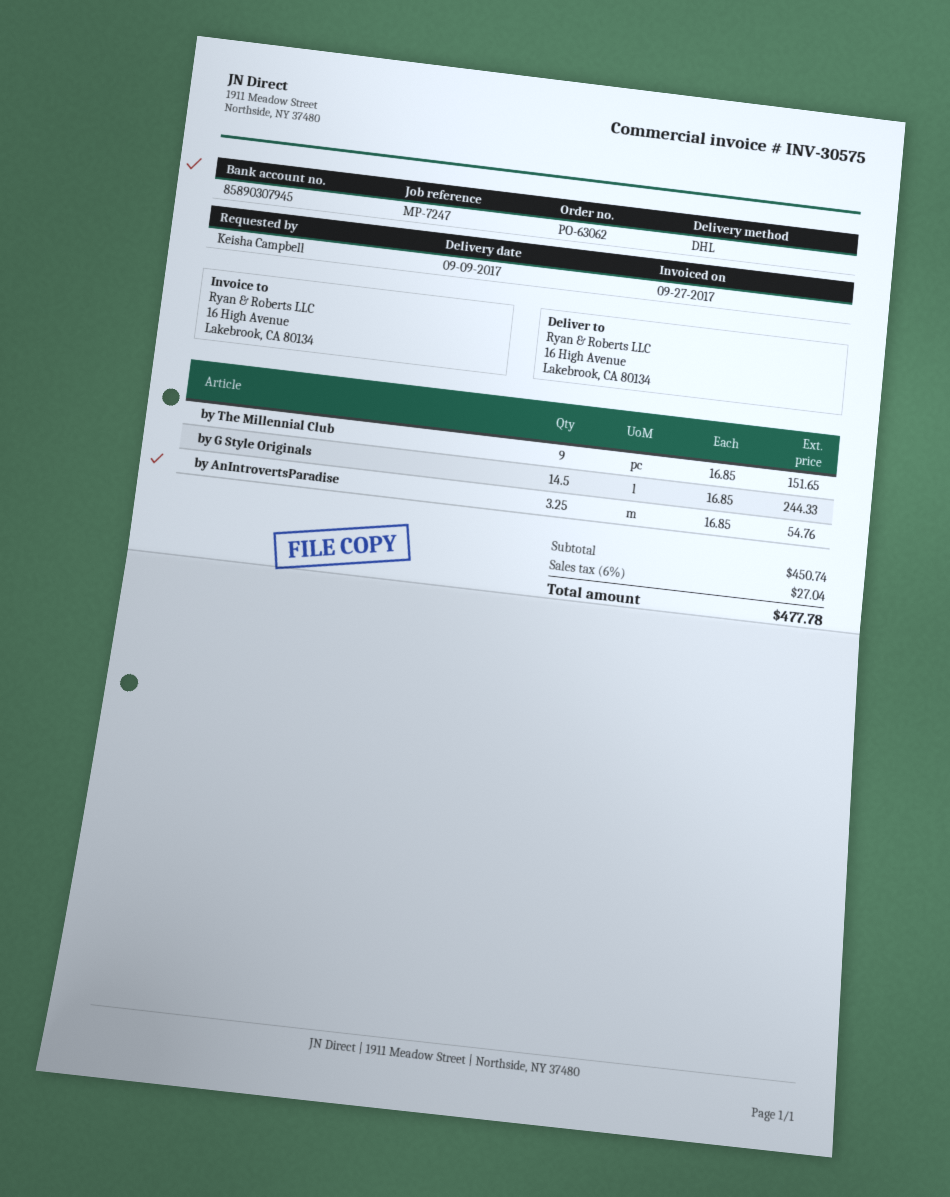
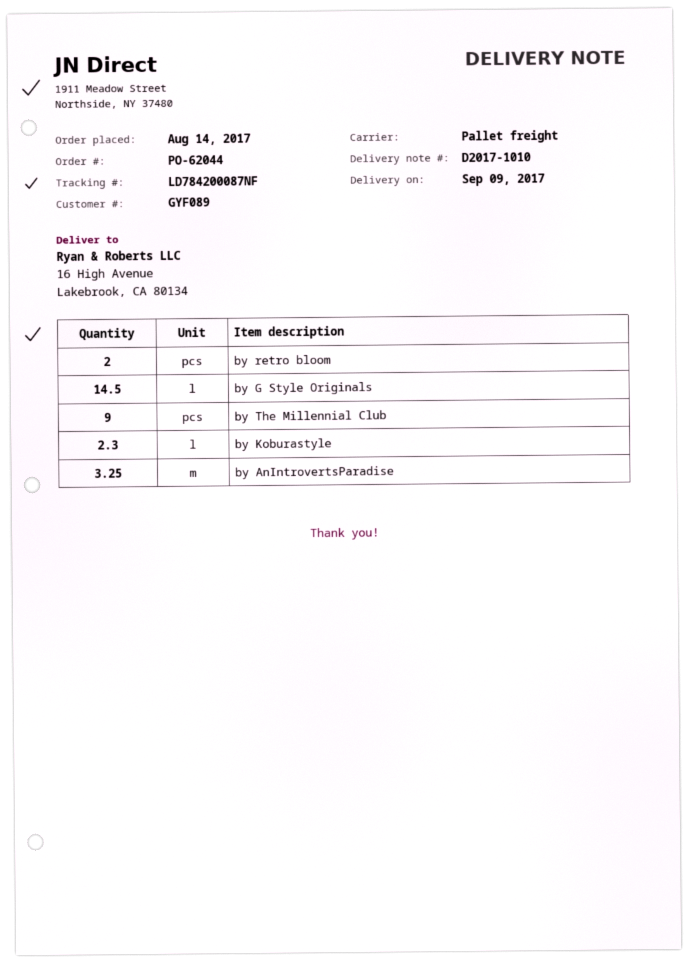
order number: PO-63062 -> PO-62044
shipping method: DHL -> pallet freight
by retro bloom: none -> 2
by Koburastyle: none -> 2.3

